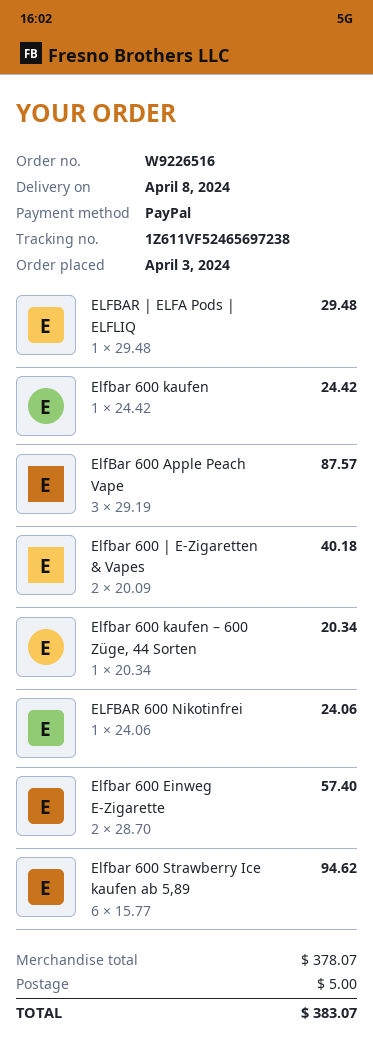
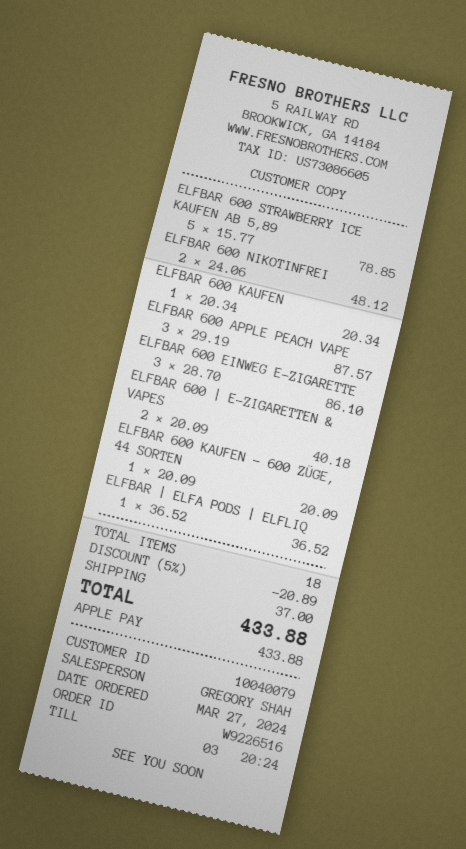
order date: 2024-04-03 -> 2024-03-27
payment method: PayPal -> Apple Pay
ELFBAR | ELFA Pods | ELFLIQ: 1 x 29.48 = 29.48 -> 1 x 36.52 = 36.52
Elfbar 600 kaufen: 1 x 24.42 = 24.42 -> 1 x 20.34 = 20.34
Elfbar 600 kaufen – 600 Züge, 44 Sorten: 1 x 20.34 = 20.34 -> 1 x 20.09 = 20.09
ELFBAR 600 Nikotinfrei: 1 x 24.06 = 24.06 -> 2 x 24.06 = 48.12
Elfbar 600 Einweg E-Zigarette: 2 x 28.70 = 57.40 -> 3 x 28.70 = 86.10
Elfbar 600 Strawberry Ice kaufen ab 5,89: 6 x 15.77 = 94.62 -> 5 x 15.77 = 78.85
discount: none -> 5% = 20.89
shipping: 5.00 -> 37.00
total: 383.07 -> 433.88

